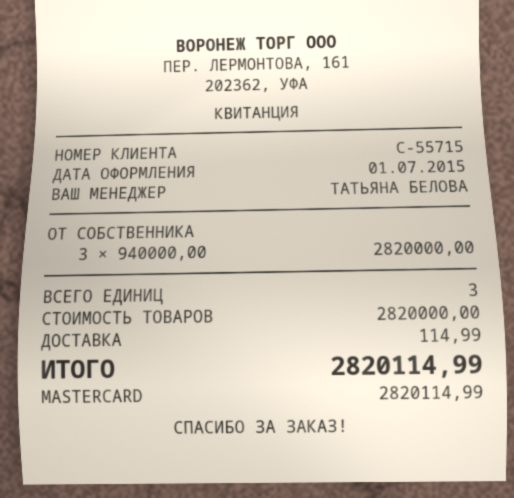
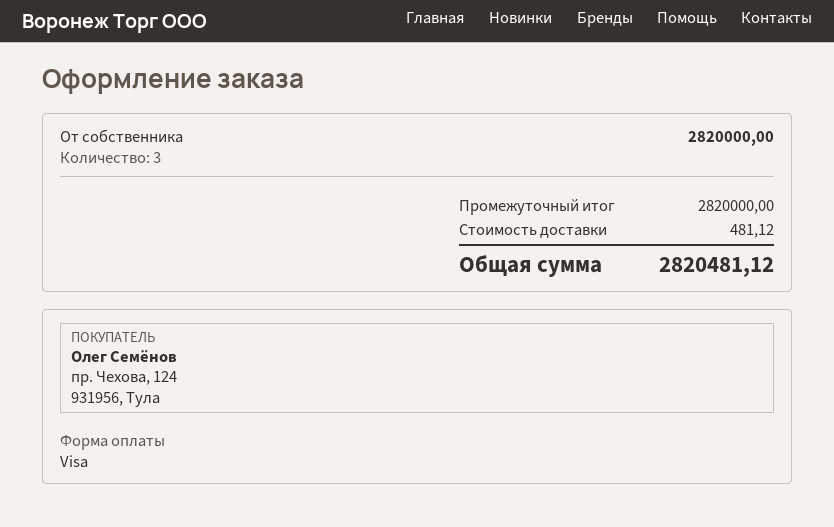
payment method: Mastercard -> Visa
shipping: 114.99 -> 481.12
total: 2820114.99 -> 2820481.12

